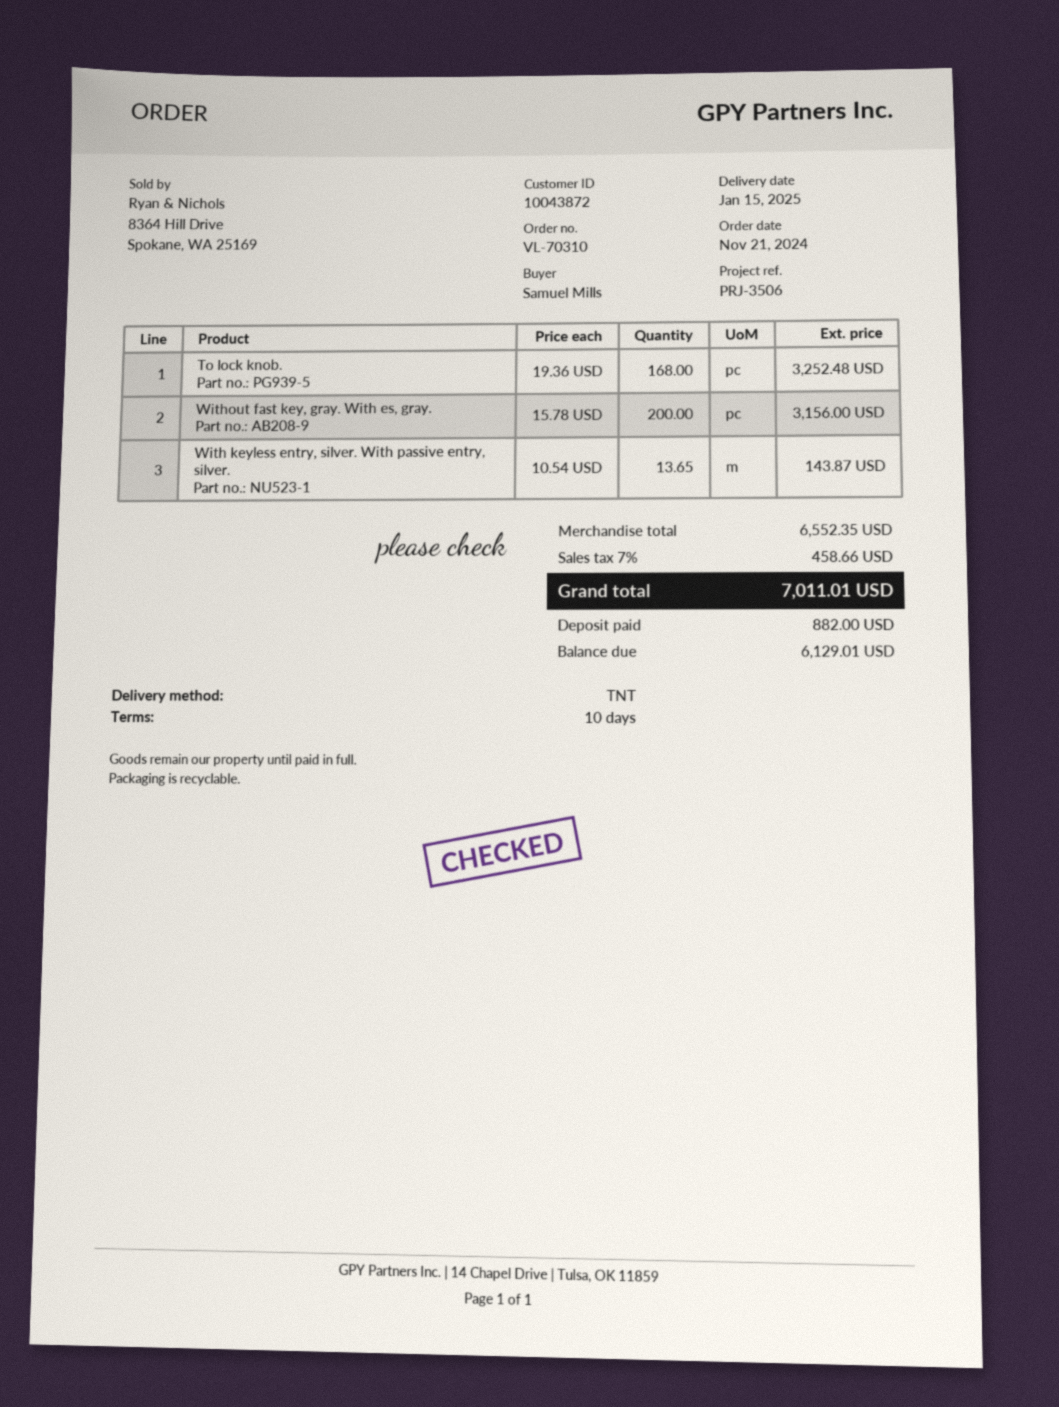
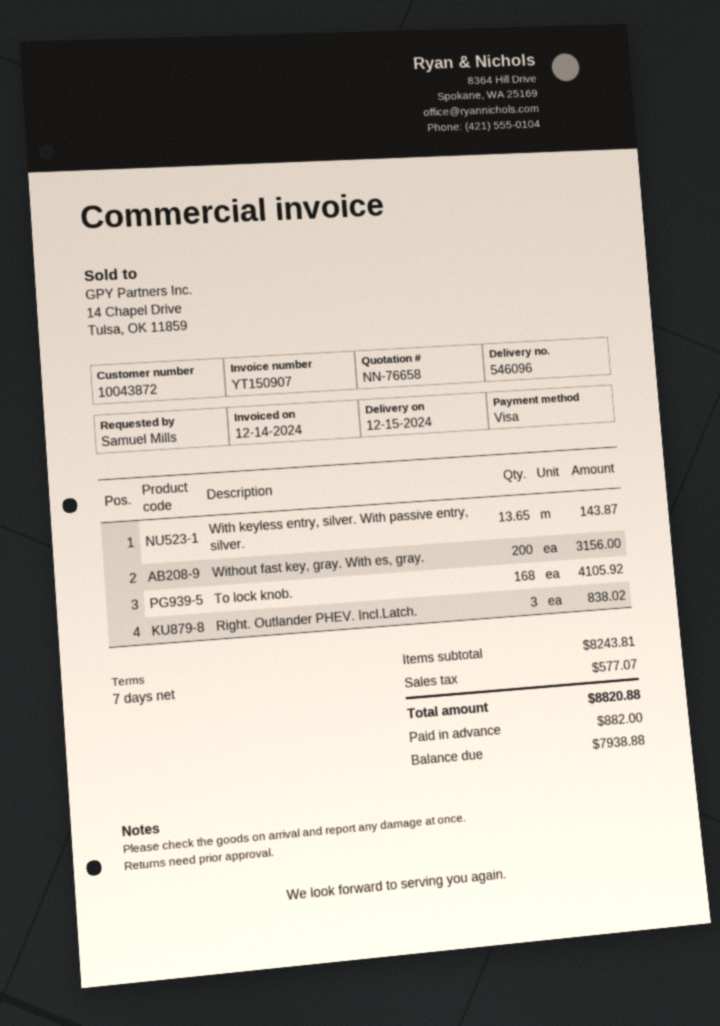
delivery date: 2025-01-15 -> 2024-12-15
payment terms: 10 days -> 7 days
To lock knob.: 168 for 3252.48 -> 168 for 4105.92
Right. Outlander PHEV. Incl.Latch.: none -> 3 for 838.02
subtotal: 6552.35 -> 8243.81
tax: 458.66 -> 577.07
total: 7011.01 -> 8820.88
balance: 6129.01 -> 7938.88

